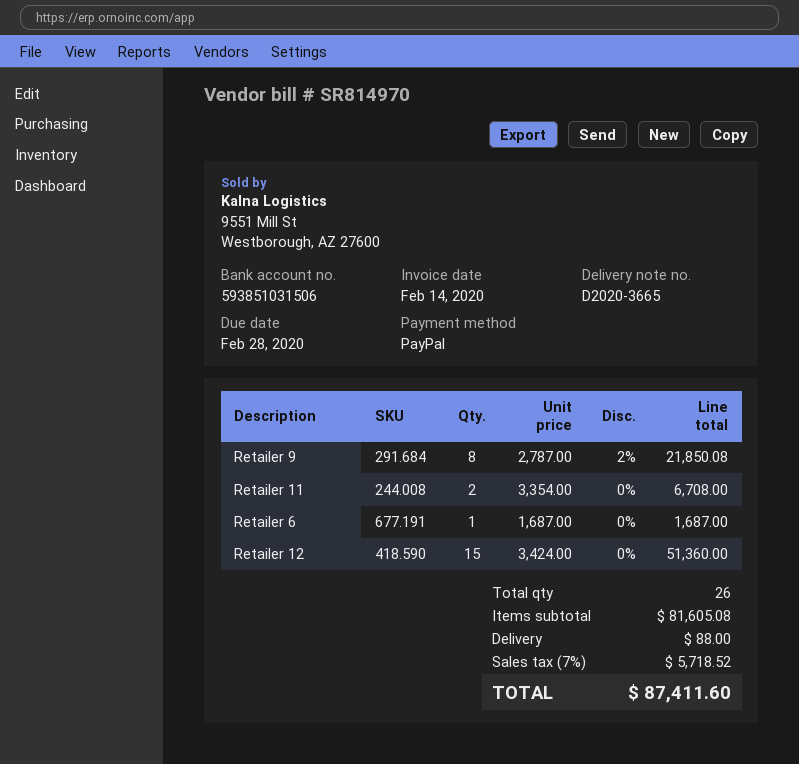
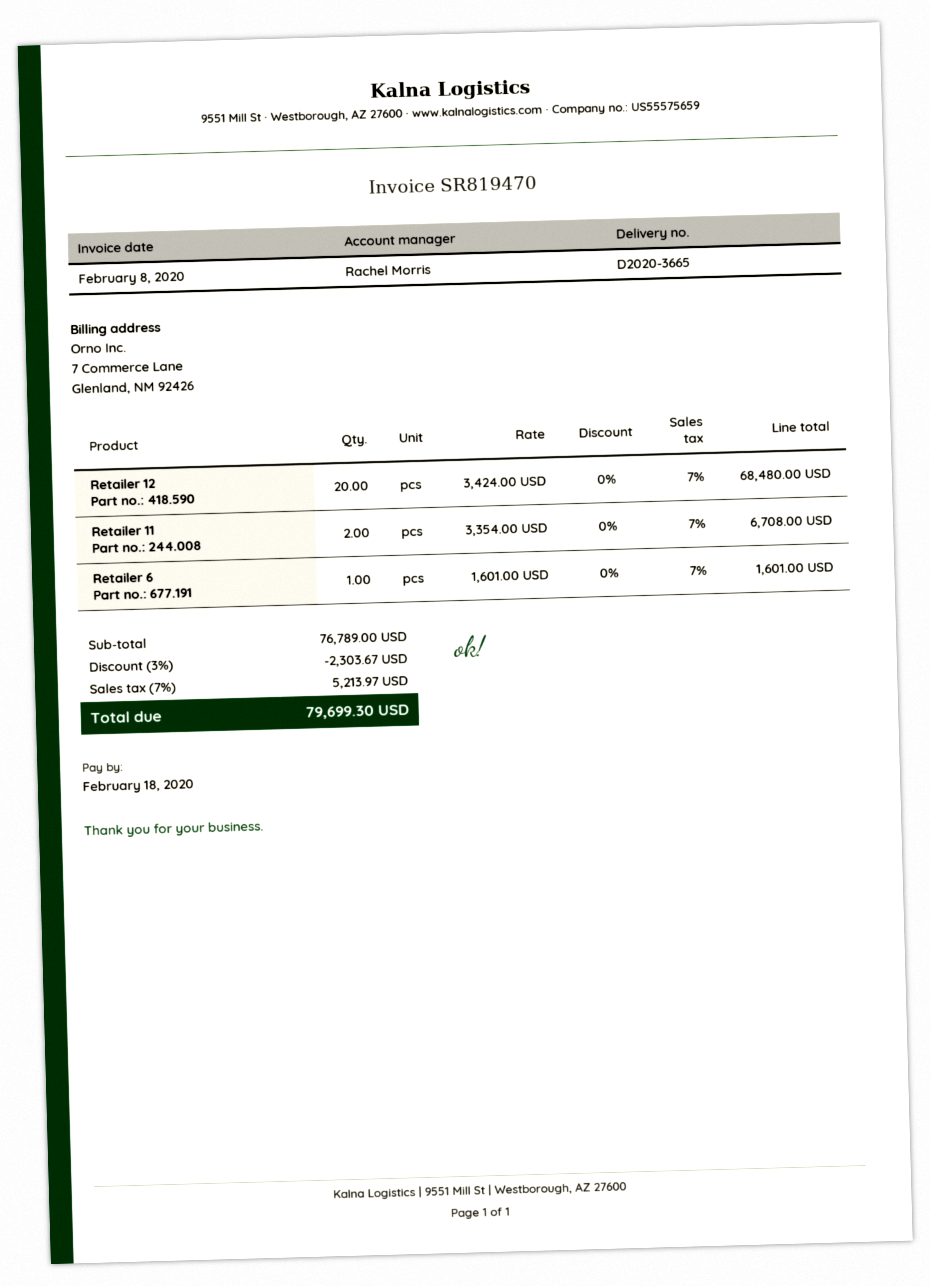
invoice number: SR814970 -> SR819470
invoice date: 2020-02-14 -> 2020-02-08
due date: 2020-02-28 -> 2020-02-18
Retailer 9: 8 x 2787.00 - 2% = 21850.08 -> none
Retailer 6: 1 x 1687.00 = 1687.00 -> 1 x 1601.00 = 1601.00
Retailer 12: 15 x 3424.00 = 51360.00 -> 20 x 3424.00 = 68480.00
subtotal: 81605.08 -> 76789.00
discount: none -> 3% = 2303.67
shipping: 88.00 -> none
tax: 7% = 5718.52 -> 7% = 5213.97
total: 87411.60 -> 79699.30

